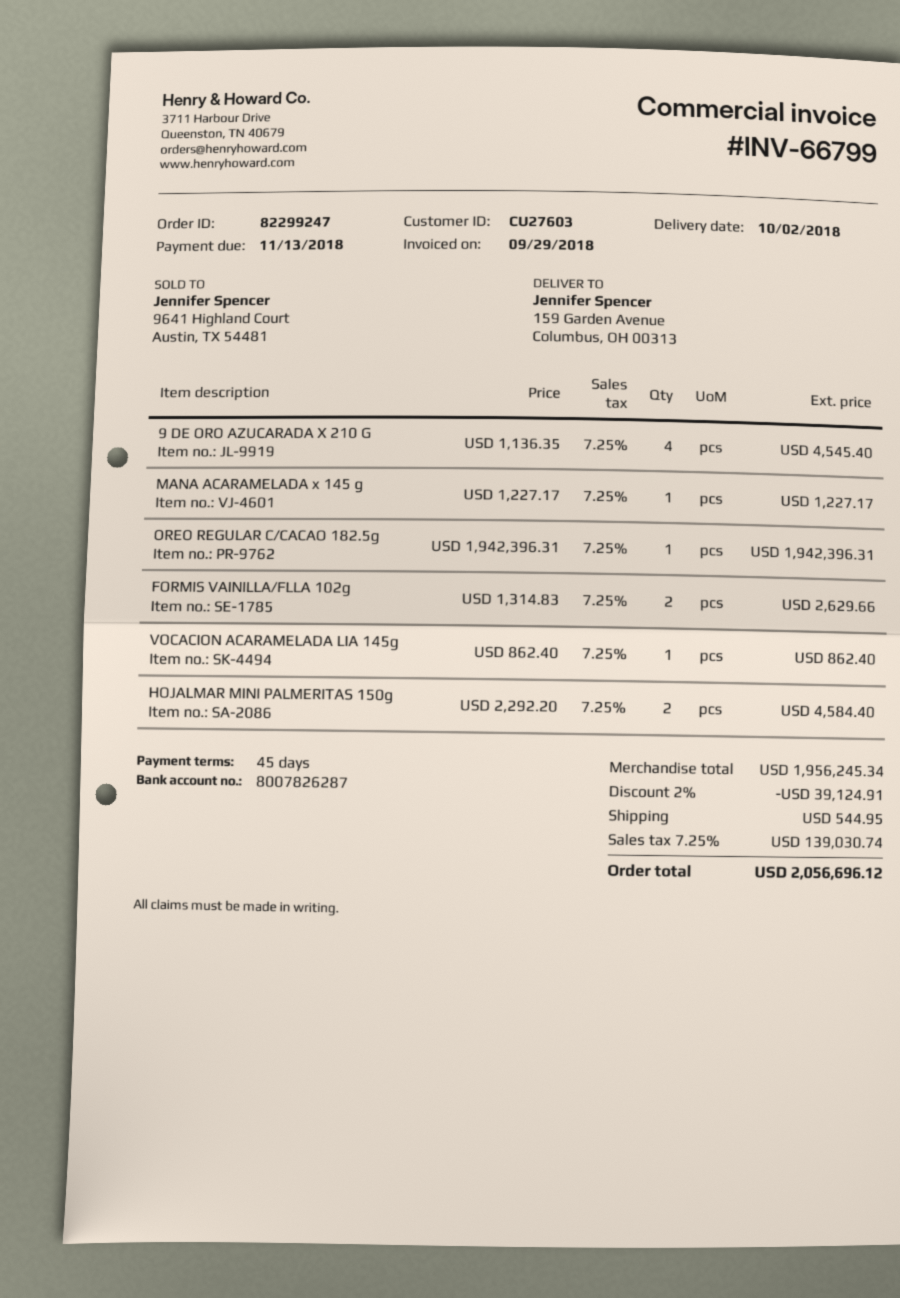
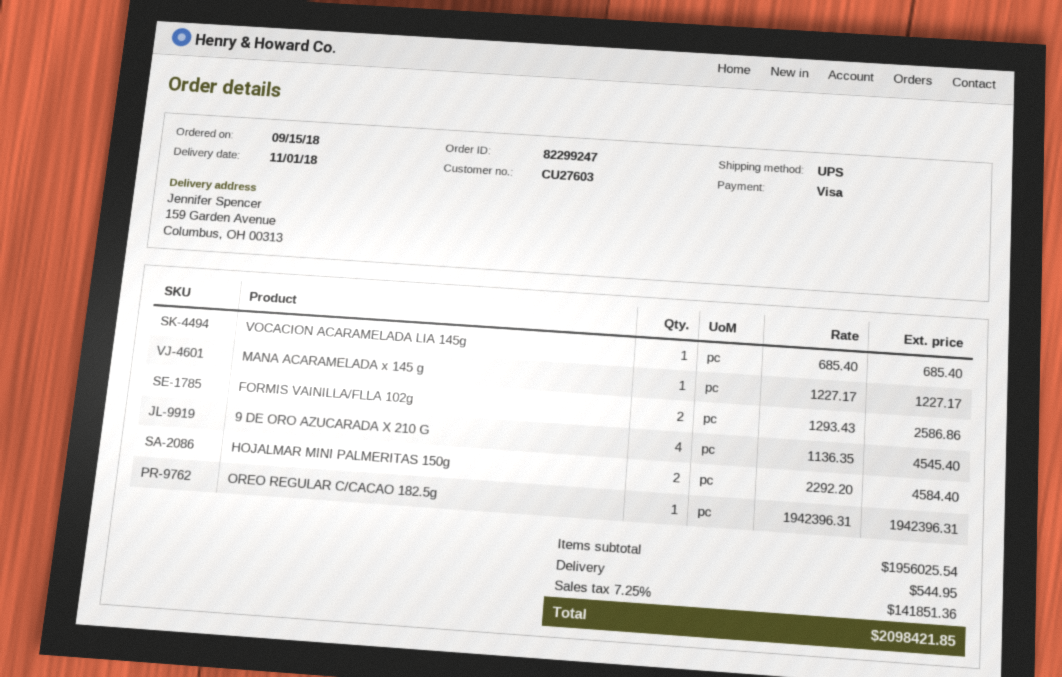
delivery date: 2018-10-02 -> 2018-11-01
FORMIS VAINILLA/FLLA 102g: 2 x 1314.83 = 2629.66 -> 2 x 1293.43 = 2586.86
VOCACION ACARAMELADA LIA 145g: 1 x 862.40 = 862.40 -> 1 x 685.40 = 685.40
subtotal: 1956245.34 -> 1956025.54
discount: 2% = 39124.91 -> none
tax: 7.25% = 139030.74 -> 7.25% = 141851.36
total: 2056696.12 -> 2098421.85

